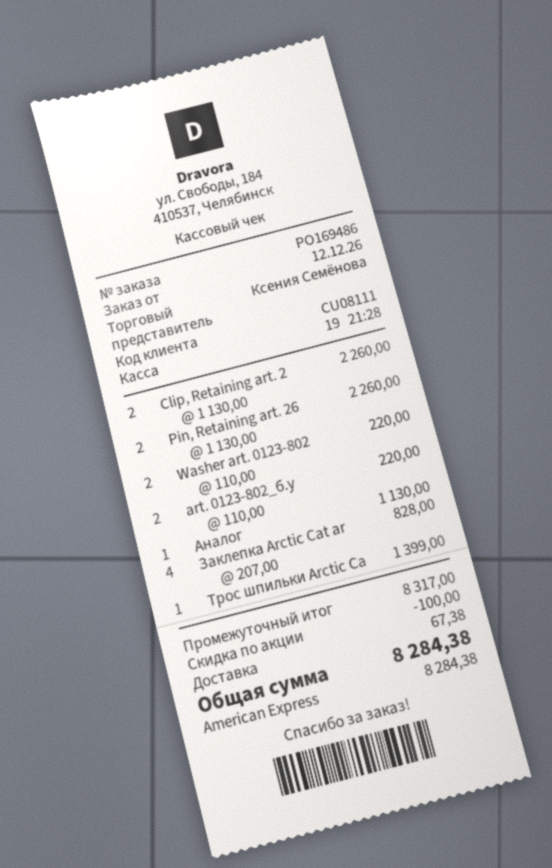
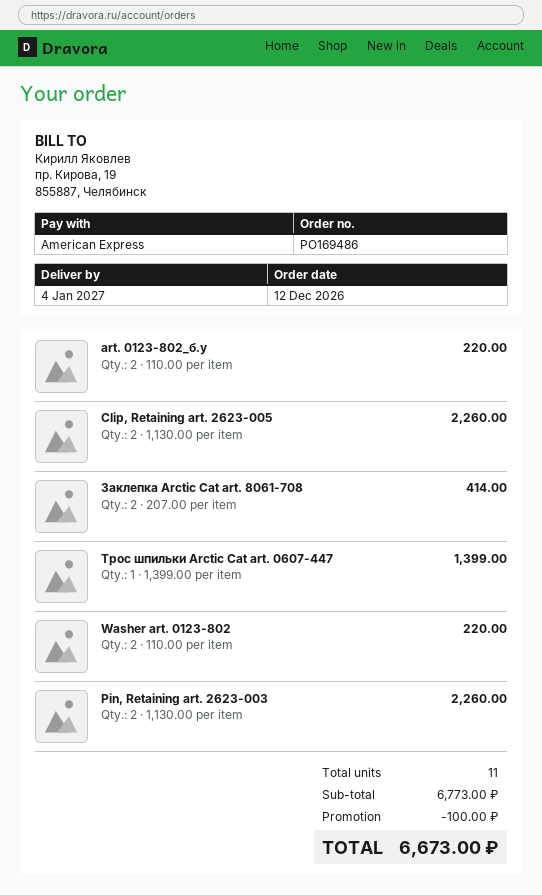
Аналог: 1 x 1130.00 = 1130.00 -> none
Заклепка Arctic Cat ar: 4 x 207.00 = 828.00 -> 2 x 207.00 = 414.00
subtotal: 8317.00 -> 6773.00
shipping: 67.38 -> none
total: 8284.38 -> 6673.00

